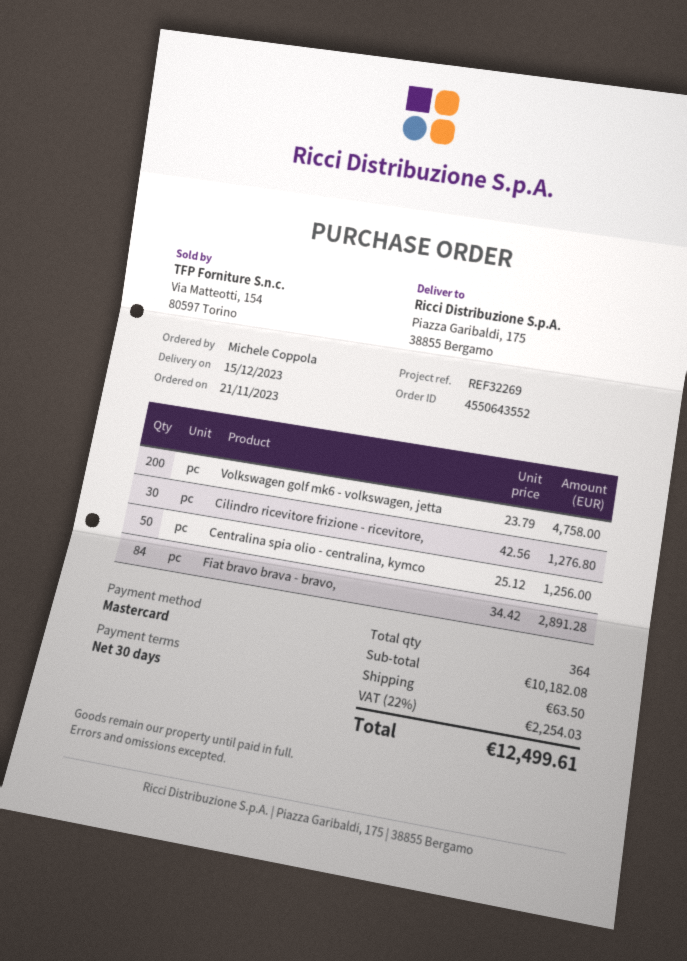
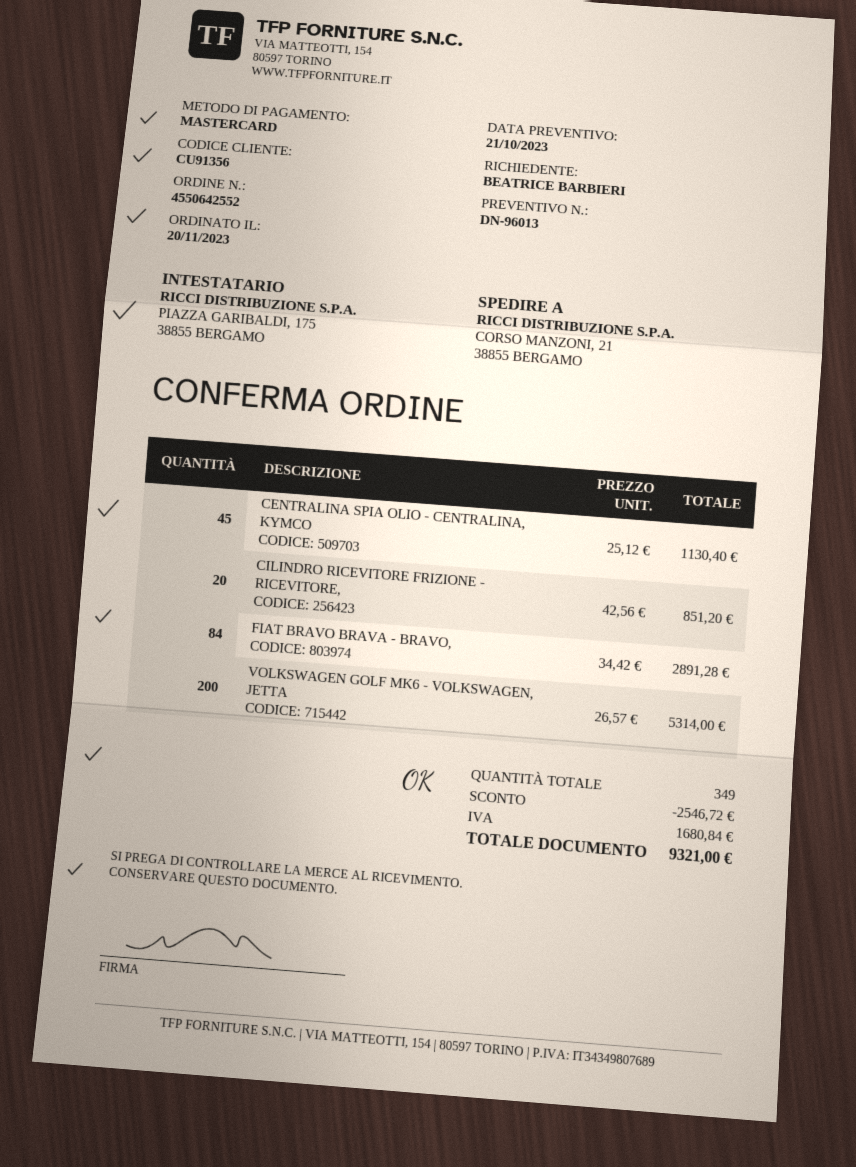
order number: 4550643552 -> 4550642552
order date: 2023-11-21 -> 2023-11-20
ordered by: Michele Coppola -> BEATRICE BARBIERI
ship to: Piazza Garibaldi, 175, 38855 Bergamo -> CORSO MANZONI, 21, 38855 BERGAMO
Volkswagen golf mk6 - volkswagen, jetta: 200 x 23.79 = 4758.00 -> 200 x 26.57 = 5314.00
Cilindro ricevitore frizione - ricevitore,: 30 x 42.56 = 1276.80 -> 20 x 42.56 = 851.20
Centralina spia olio - centralina, kymco: 50 x 25.12 = 1256.00 -> 45 x 25.12 = 1130.40
total quantity: 364 -> 349
discount: none -> 2546.72
shipping: 63.50 -> none
tax: 2254.03 -> 1680.84
total: 12499.61 -> 9321.00

